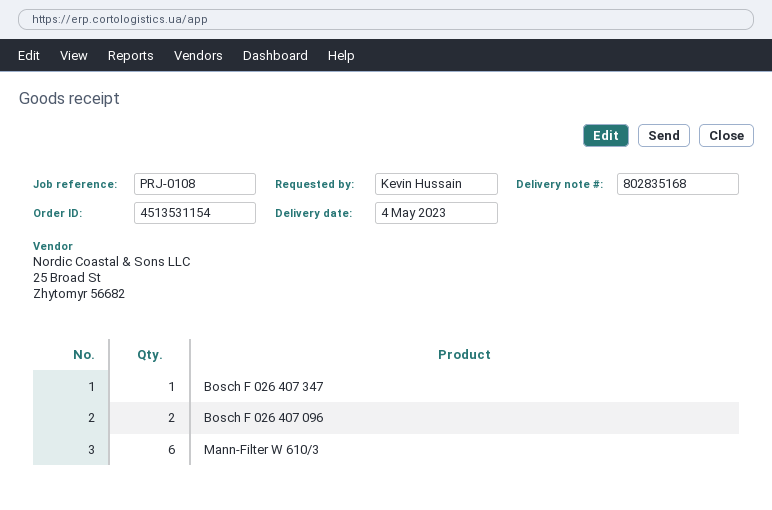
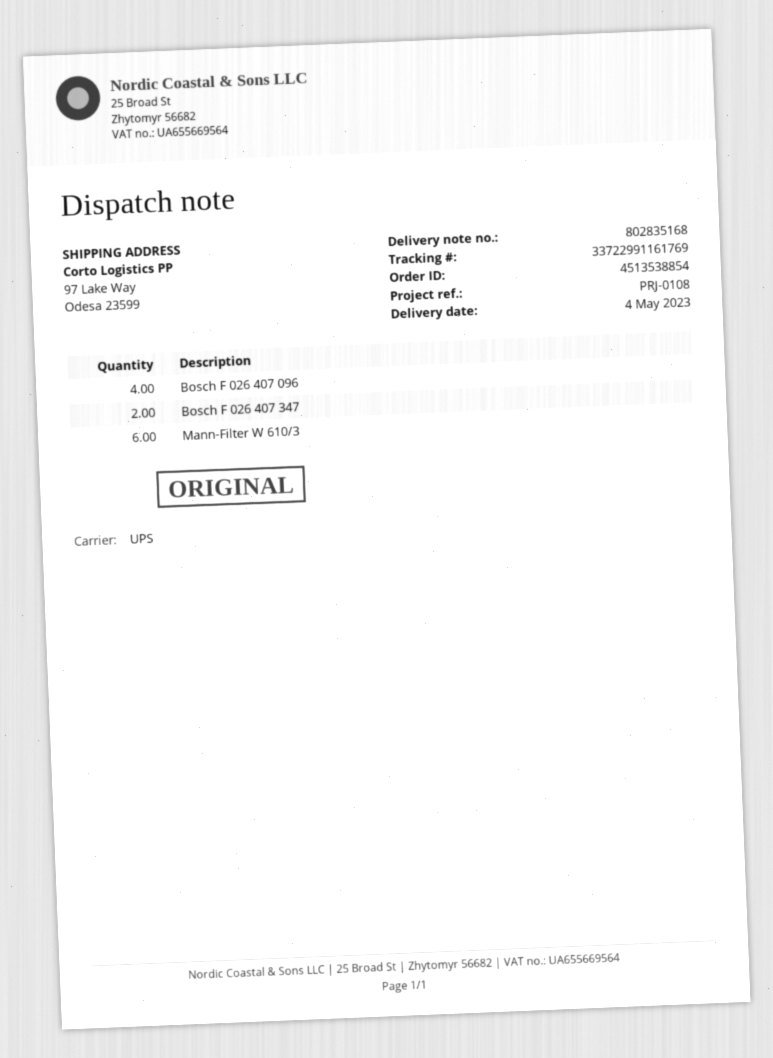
order number: 4513531154 -> 4513538854
Bosch F 026 407 347: 1 -> 2
Bosch F 026 407 096: 2 -> 4

